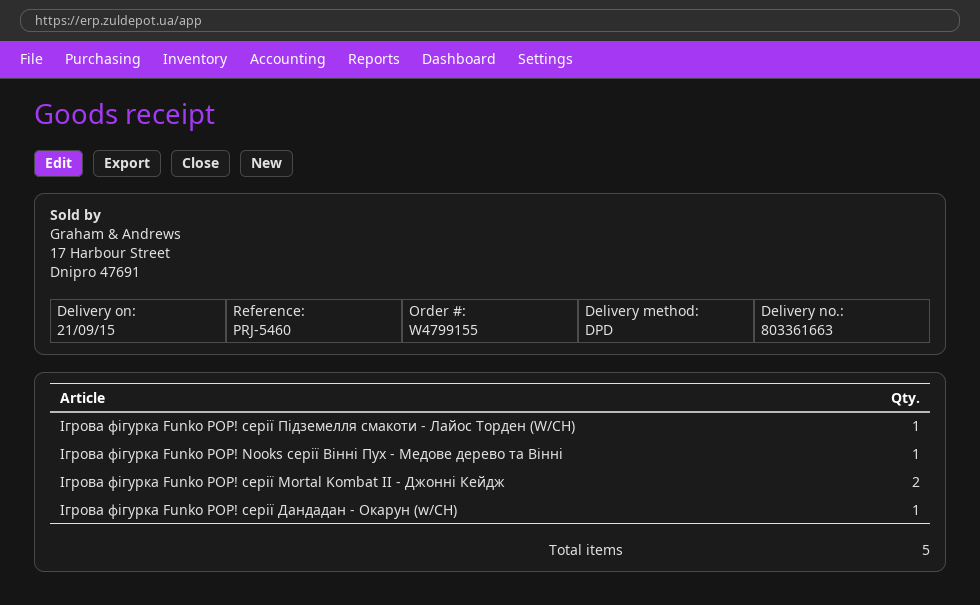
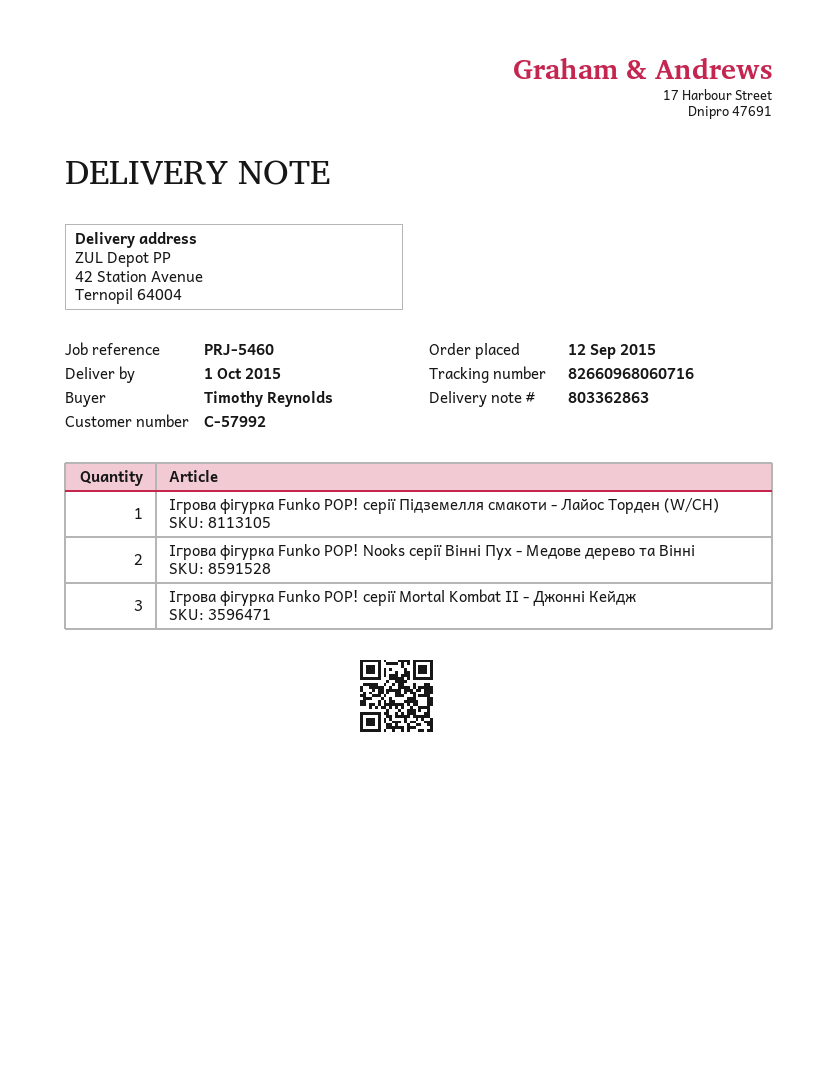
delivery note number: 803361663 -> 803362863
delivery date: 2015-09-21 -> 2015-10-01
Ігрова фігурка Funko POP! Nooks серії Вінні Пух - Медове дерево та Вінні: 1 -> 2
Ігрова фігурка Funko POP! серії Mortal Kombat II - Джонні Кейдж: 2 -> 3
Ігрова фігурка Funko POP! серії Дандадан - Окарун (w/CH): 1 -> none

